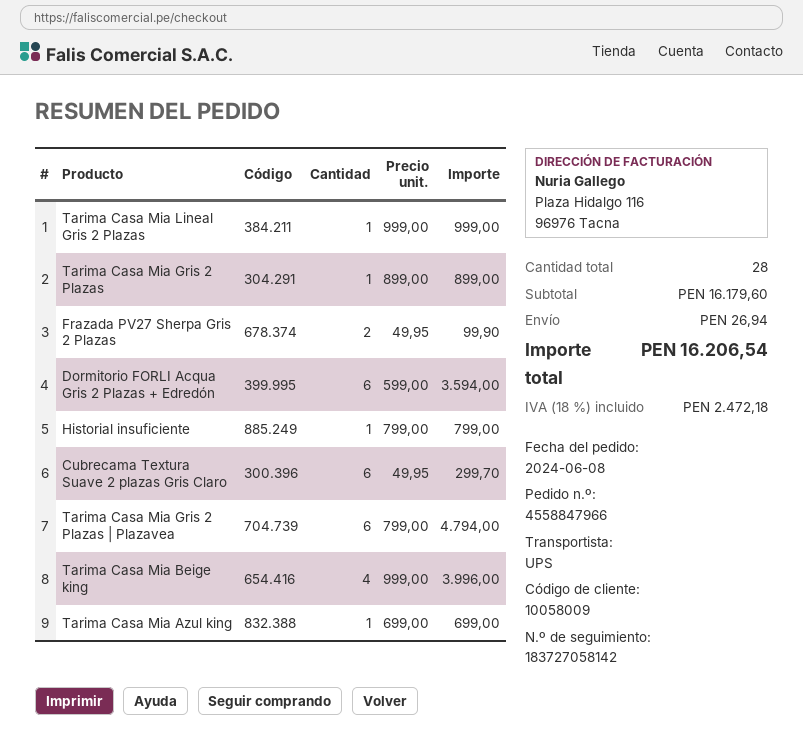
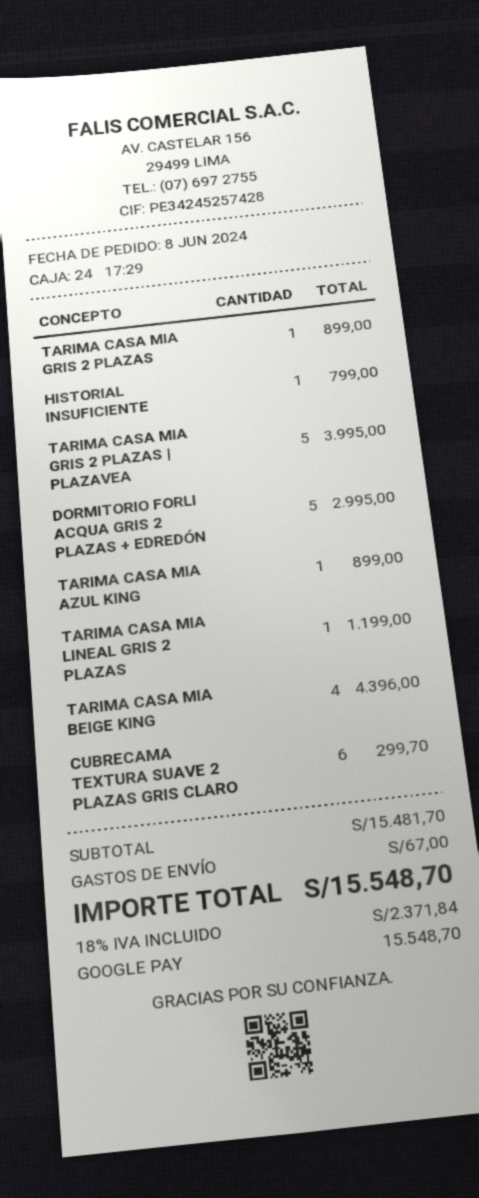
Tarima Casa Mia Lineal Gris 2 Plazas: 1 for 999.00 -> 1 for 1199.00
Frazada PV27 Sherpa Gris 2 Plazas: 2 for 99.90 -> none
Dormitorio FORLI Acqua Gris 2 Plazas + Edredón: 6 for 3594.00 -> 5 for 2995.00
Tarima Casa Mia Gris 2 Plazas | Plazavea: 6 for 4794.00 -> 5 for 3995.00
Tarima Casa Mia Beige king: 4 for 3996.00 -> 4 for 4396.00
Tarima Casa Mia Azul king: 1 for 699.00 -> 1 for 899.00
subtotal: 16179.60 -> 15481.70
shipping: 26.94 -> 67.00
tax: 18% = 2472.18 -> 18% = 2371.84
total: 16206.54 -> 15548.70

